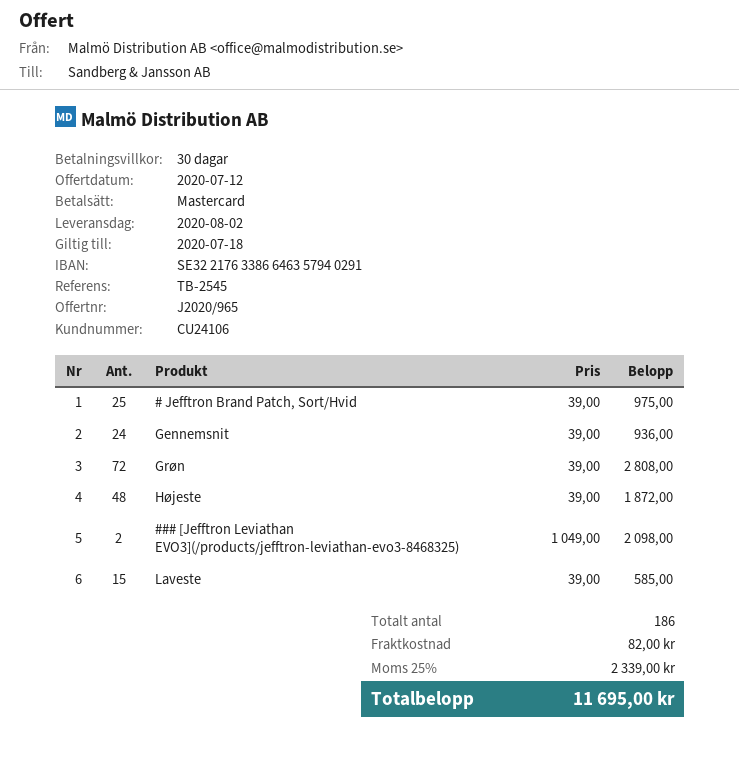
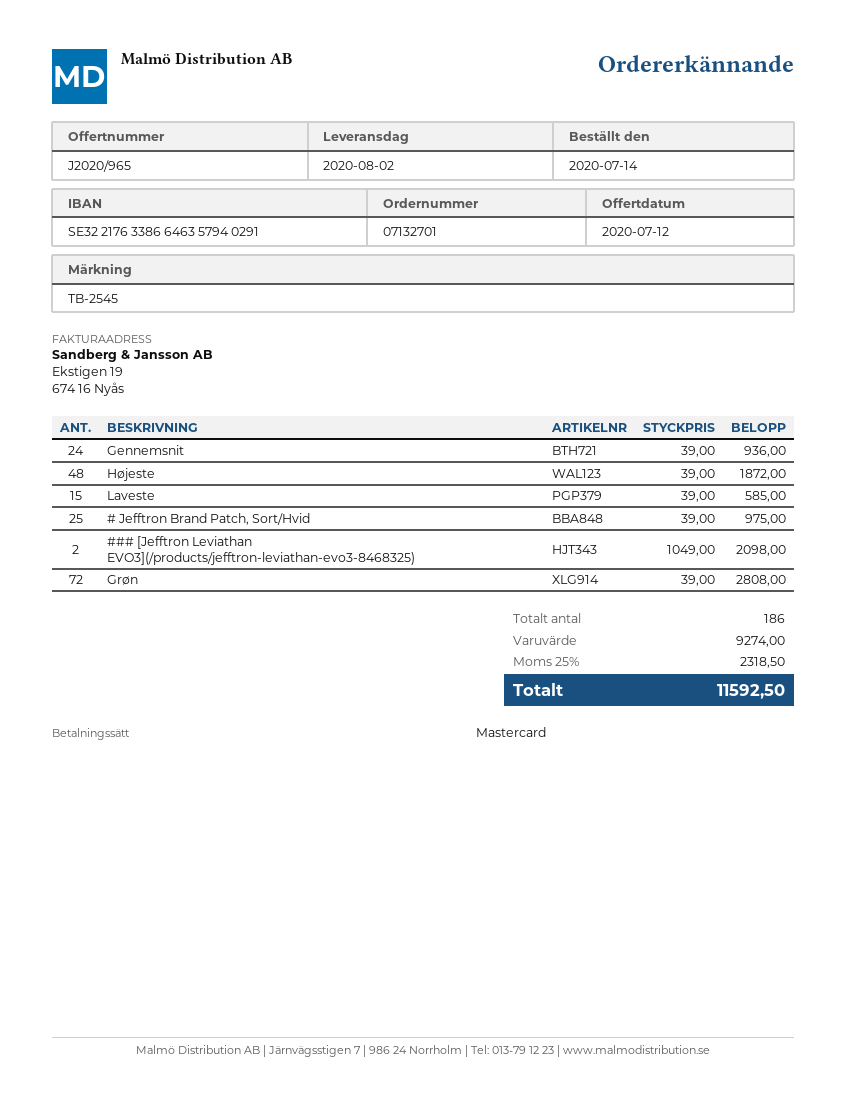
shipping: 82.00 -> none
tax: 25% = 2339.00 -> 25% = 2318.50
total: 11695.00 -> 11592.50

